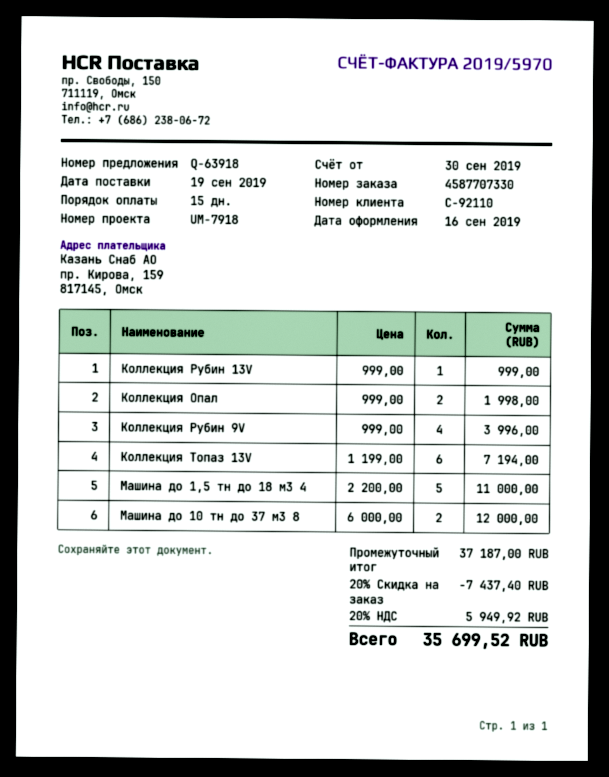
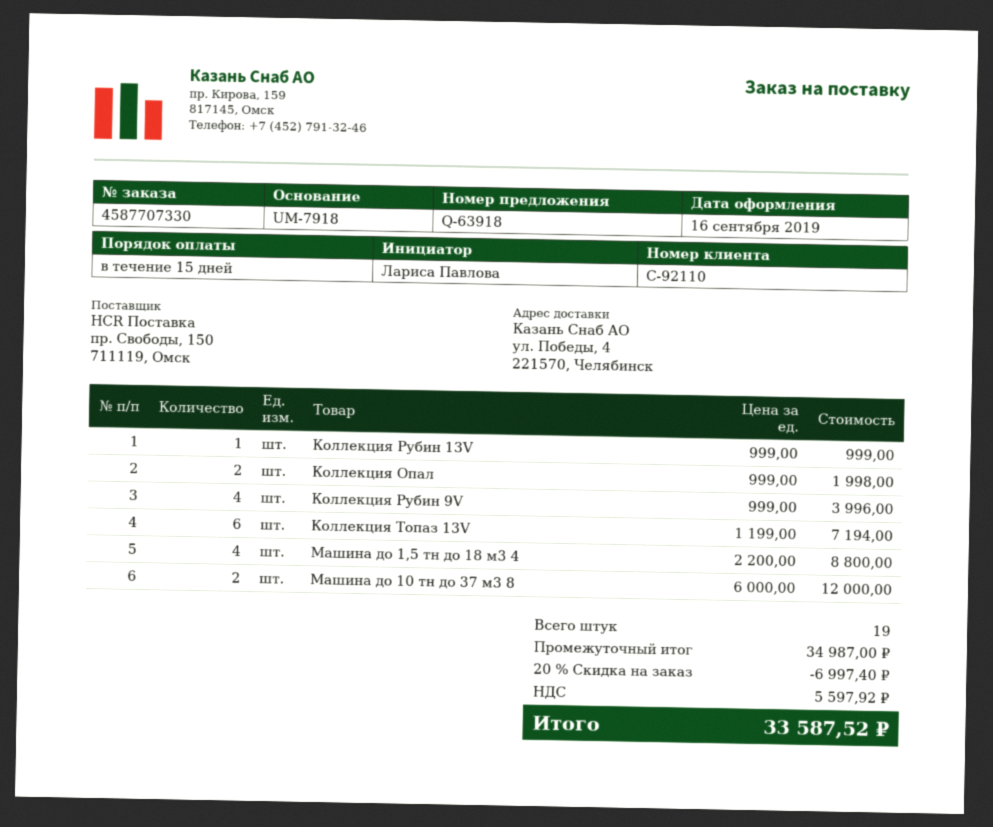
Машина до 1,5 тн до 18 м3 4: 5 x 2200.00 = 11000.00 -> 4 x 2200.00 = 8800.00
subtotal: 37187.00 -> 34987.00
discount: 20% = 7437.40 -> 20% = 6997.40
tax: 5949.92 -> 5597.92
total: 35699.52 -> 33587.52

